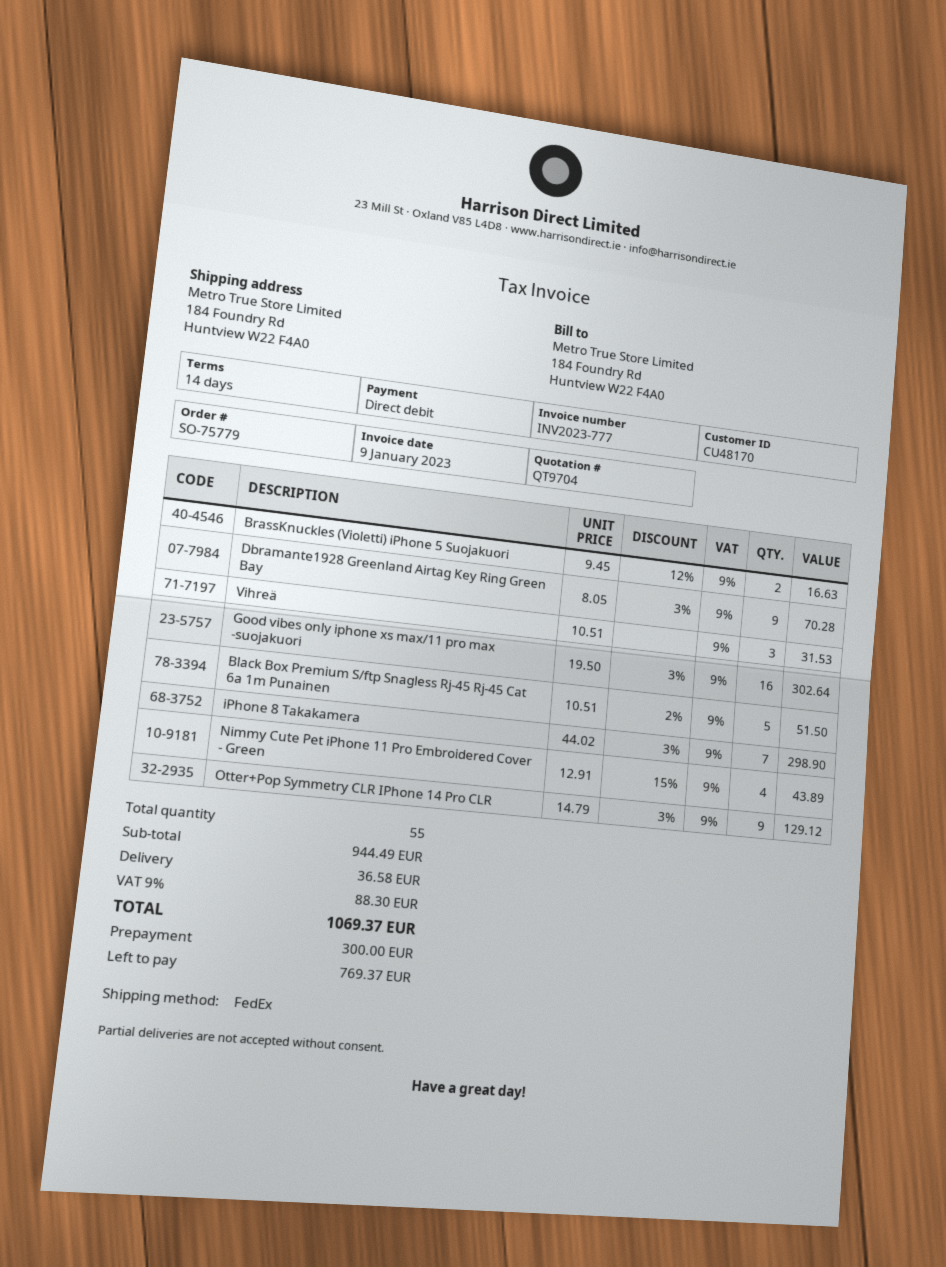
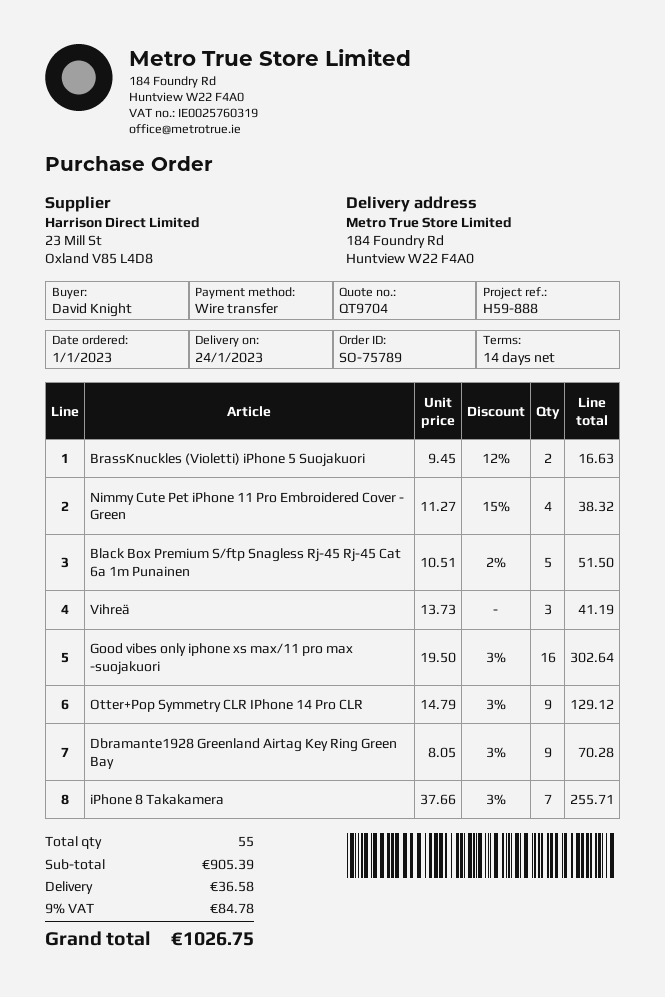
order number: SO-75779 -> SO-75789
payment method: direct debit -> bank transfer
Vihreä: 3 x 10.51 = 31.53 -> 3 x 13.73 = 41.19
iPhone 8 Takakamera: 7 x 44.02 - 3% = 298.90 -> 7 x 37.66 - 3% = 255.71
Nimmy Cute Pet iPhone 11 Pro Embroidered Cover - Green: 4 x 12.91 - 15% = 43.89 -> 4 x 11.27 - 15% = 38.32
subtotal: 944.49 -> 905.39
tax: 9% = 88.30 -> 9% = 84.78
total: 1069.37 -> 1026.75

